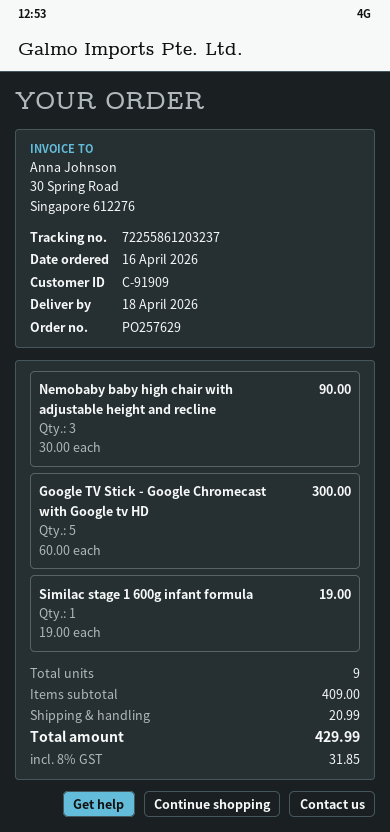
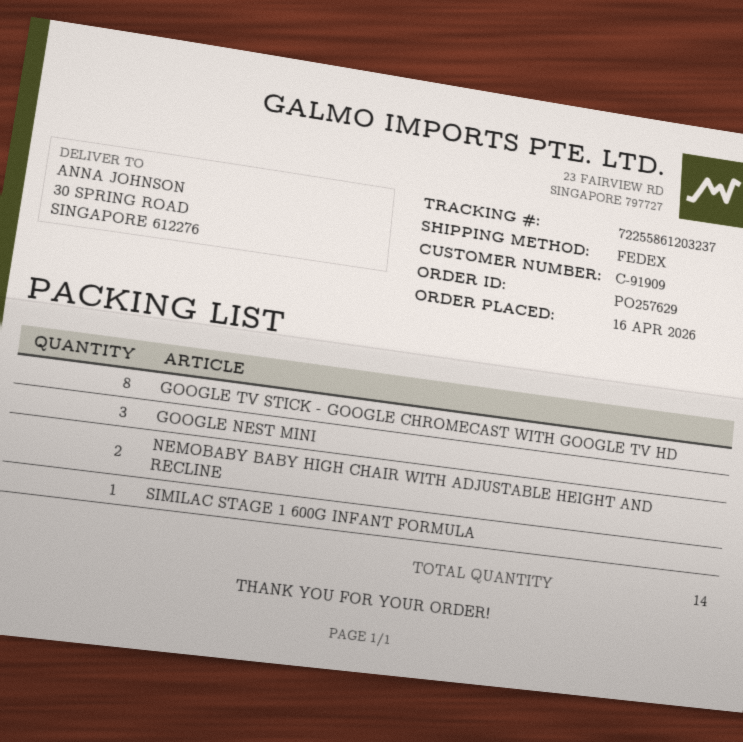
Nemobaby baby high chair with adjustable height and recline: 3 -> 2
Google TV Stick - Google Chromecast with Google tv HD: 5 -> 8
GOOGLE NEST MINI: none -> 3
total quantity: 9 -> 14

